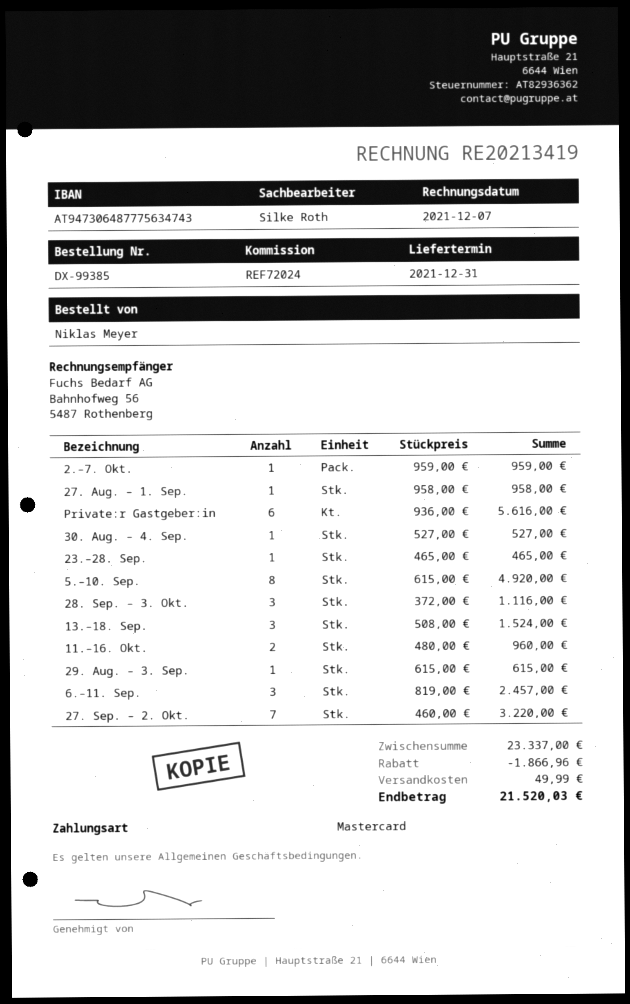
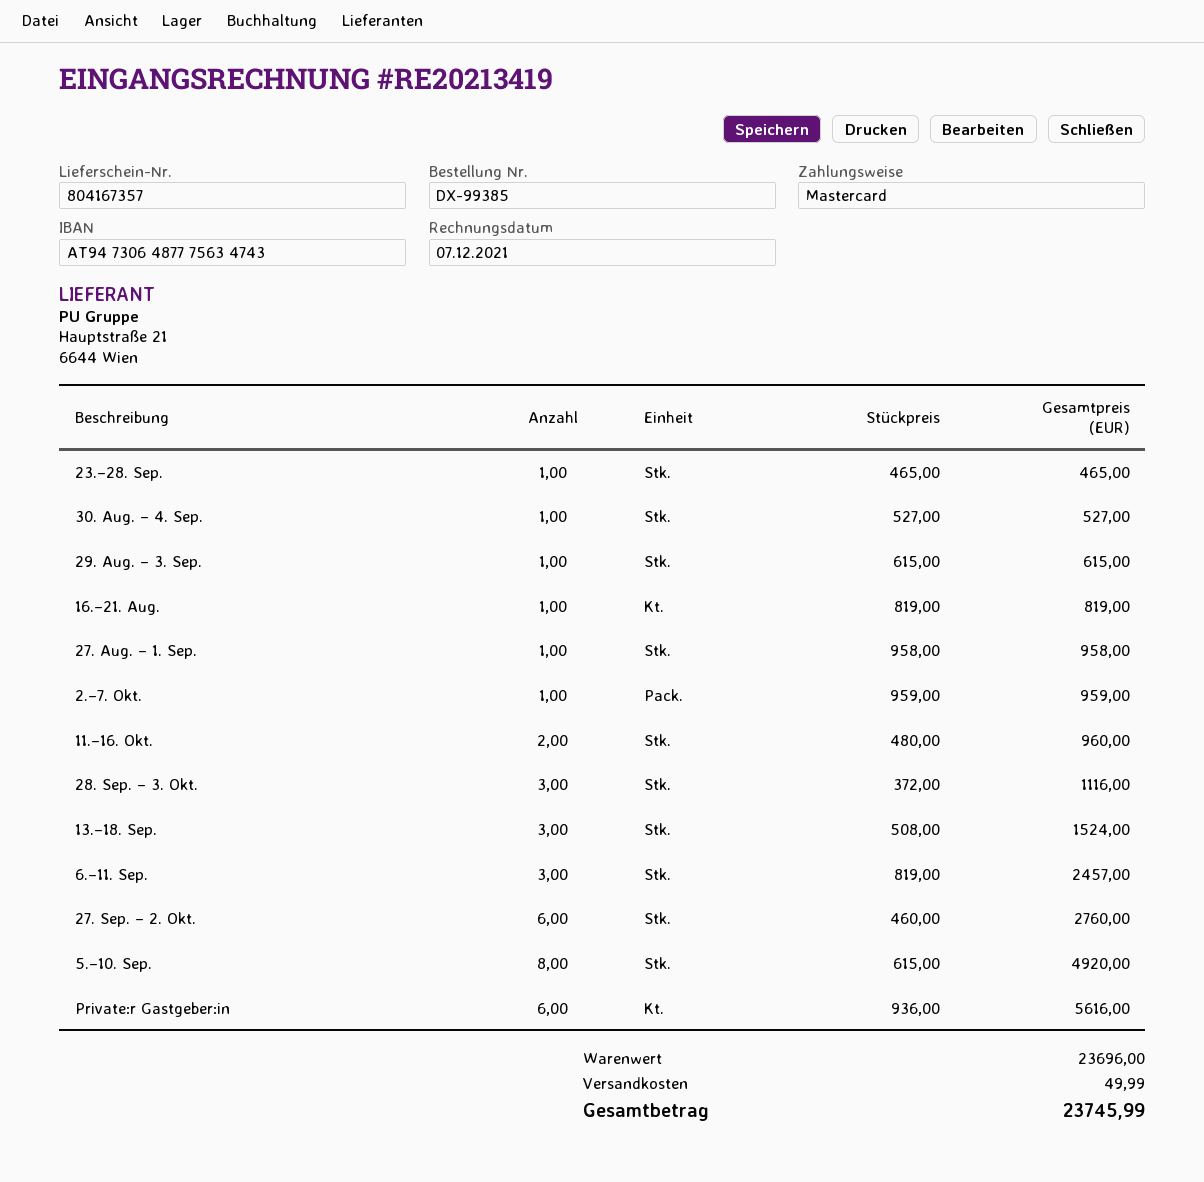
27. Sep. – 2. Okt.: 7 x 460.00 = 3220.00 -> 6 x 460.00 = 2760.00
16.–21. Aug.: none -> 1 x 819.00 = 819.00
subtotal: 23337.00 -> 23696.00
discount: 1866.96 -> none
total: 21520.03 -> 23745.99

